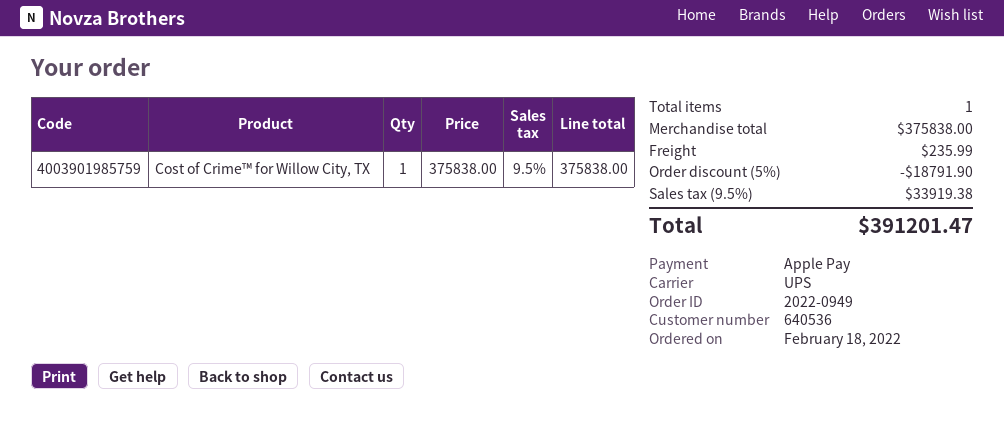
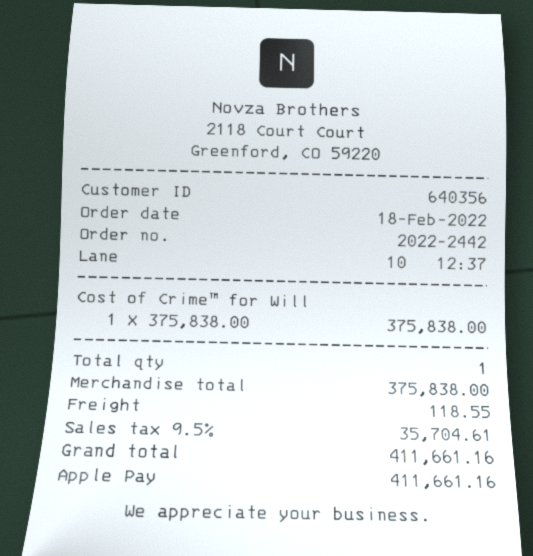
order number: 2022-0949 -> 2022-2442
customer number: 640536 -> 640356
discount: 5% = 18791.90 -> none
shipping: 235.99 -> 118.55
tax: 9.5% = 33919.38 -> 9.5% = 35704.61
total: 391201.47 -> 411661.16

